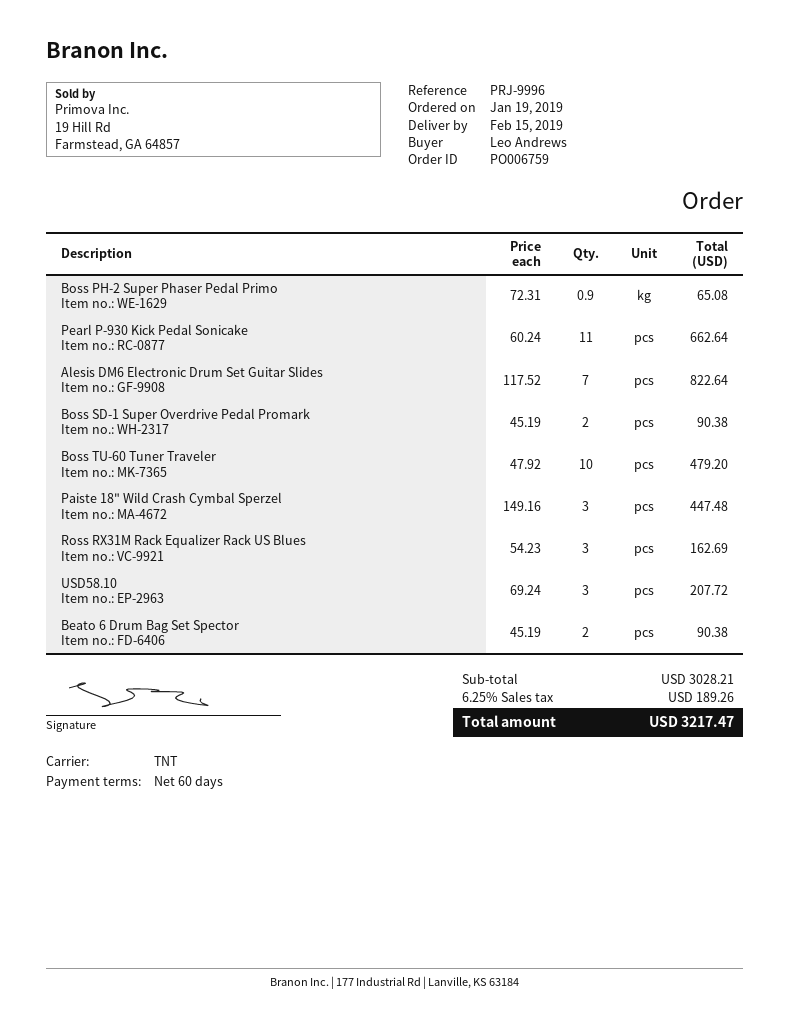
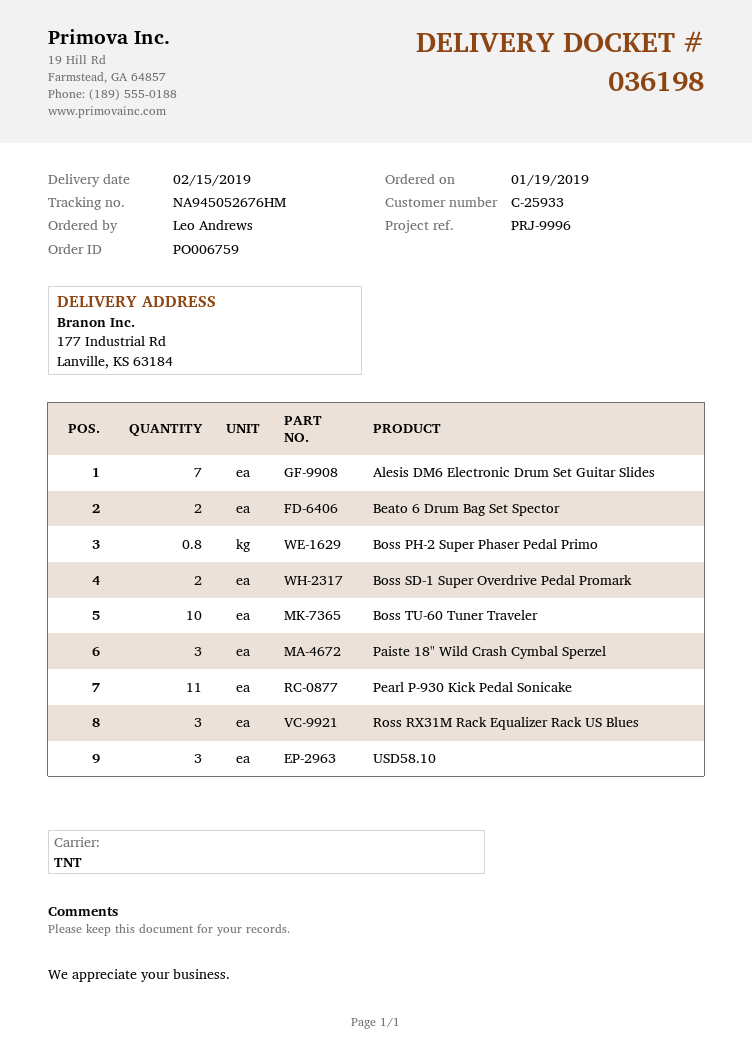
Boss PH-2 Super Phaser Pedal Primo: 0.9 -> 0.8

